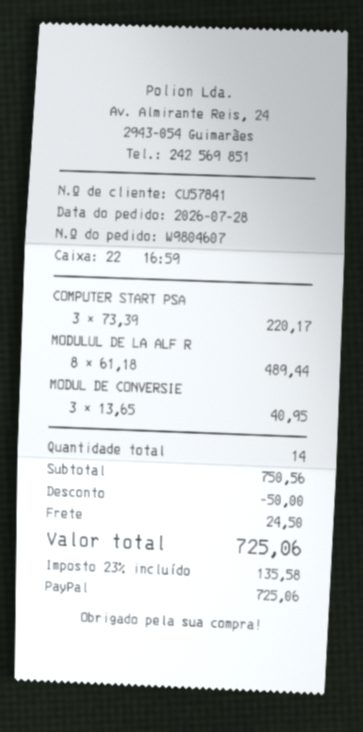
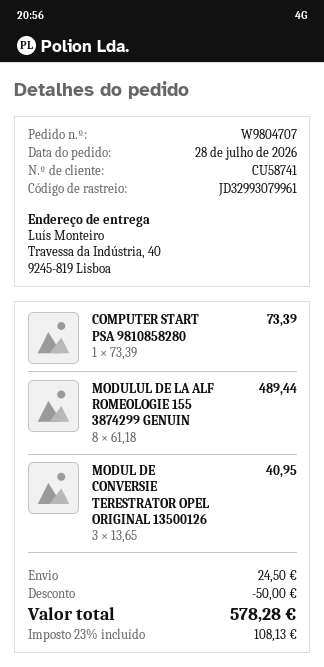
order number: W9804607 -> W9804707
customer number: CU57841 -> CU58741
COMPUTER START PSA: 3 x 73.39 = 220.17 -> 1 x 73.39 = 73.39
tax: 23% = 135.58 -> 23% = 108.13
total: 725.06 -> 578.28

